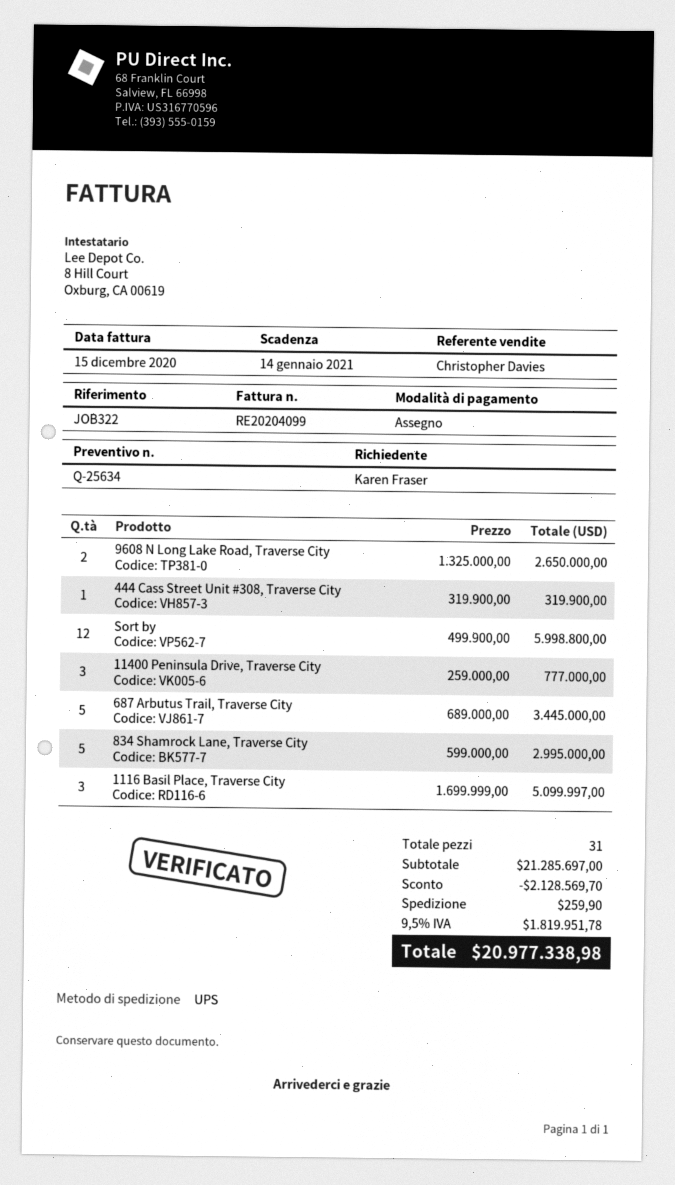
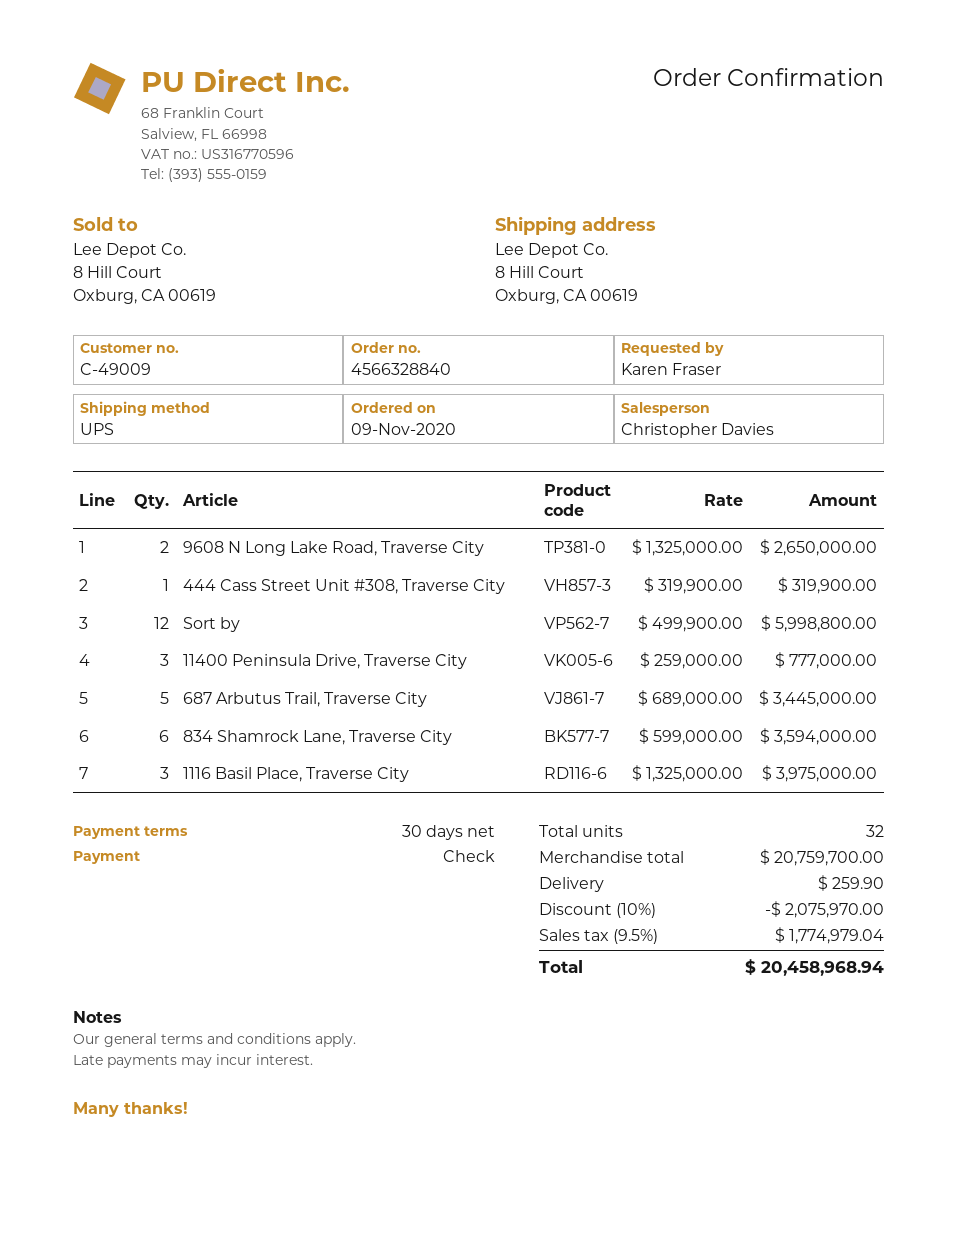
834 Shamrock Lane, Traverse City: 5 x 599000.00 = 2995000.00 -> 6 x 599000.00 = 3594000.00
1116 Basil Place, Traverse City: 3 x 1699999.00 = 5099997.00 -> 3 x 1325000.00 = 3975000.00
total quantity: 31 -> 32
subtotal: 21285697.00 -> 20759700.00
discount: 2128569.70 -> 2075970.00
tax: 9.5% = 1819951.78 -> 9.5% = 1774979.04
total: 20977338.98 -> 20458968.94

